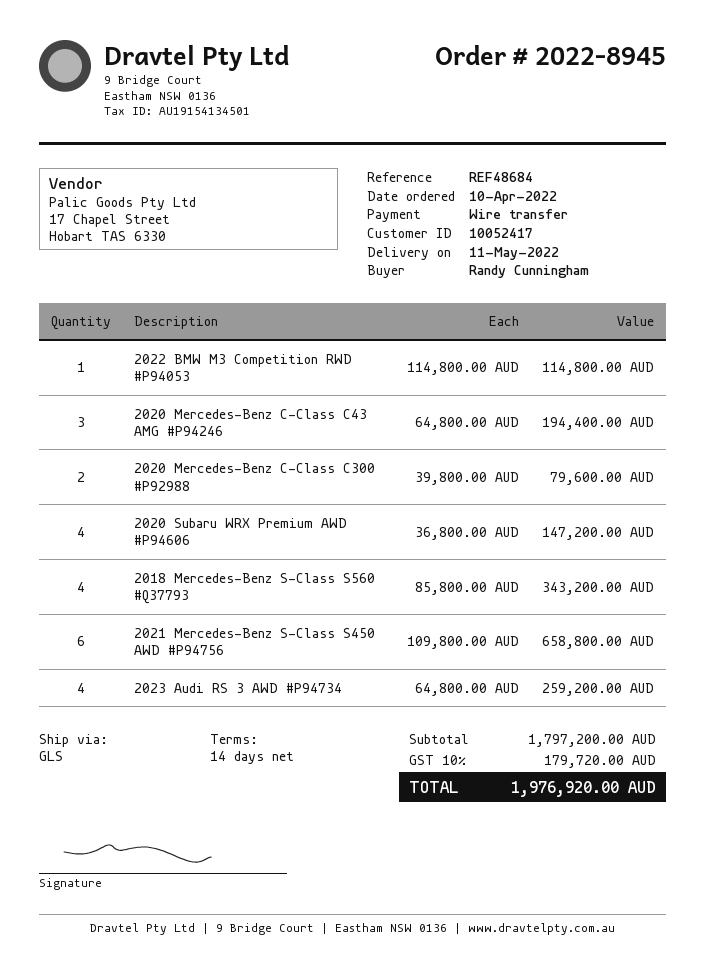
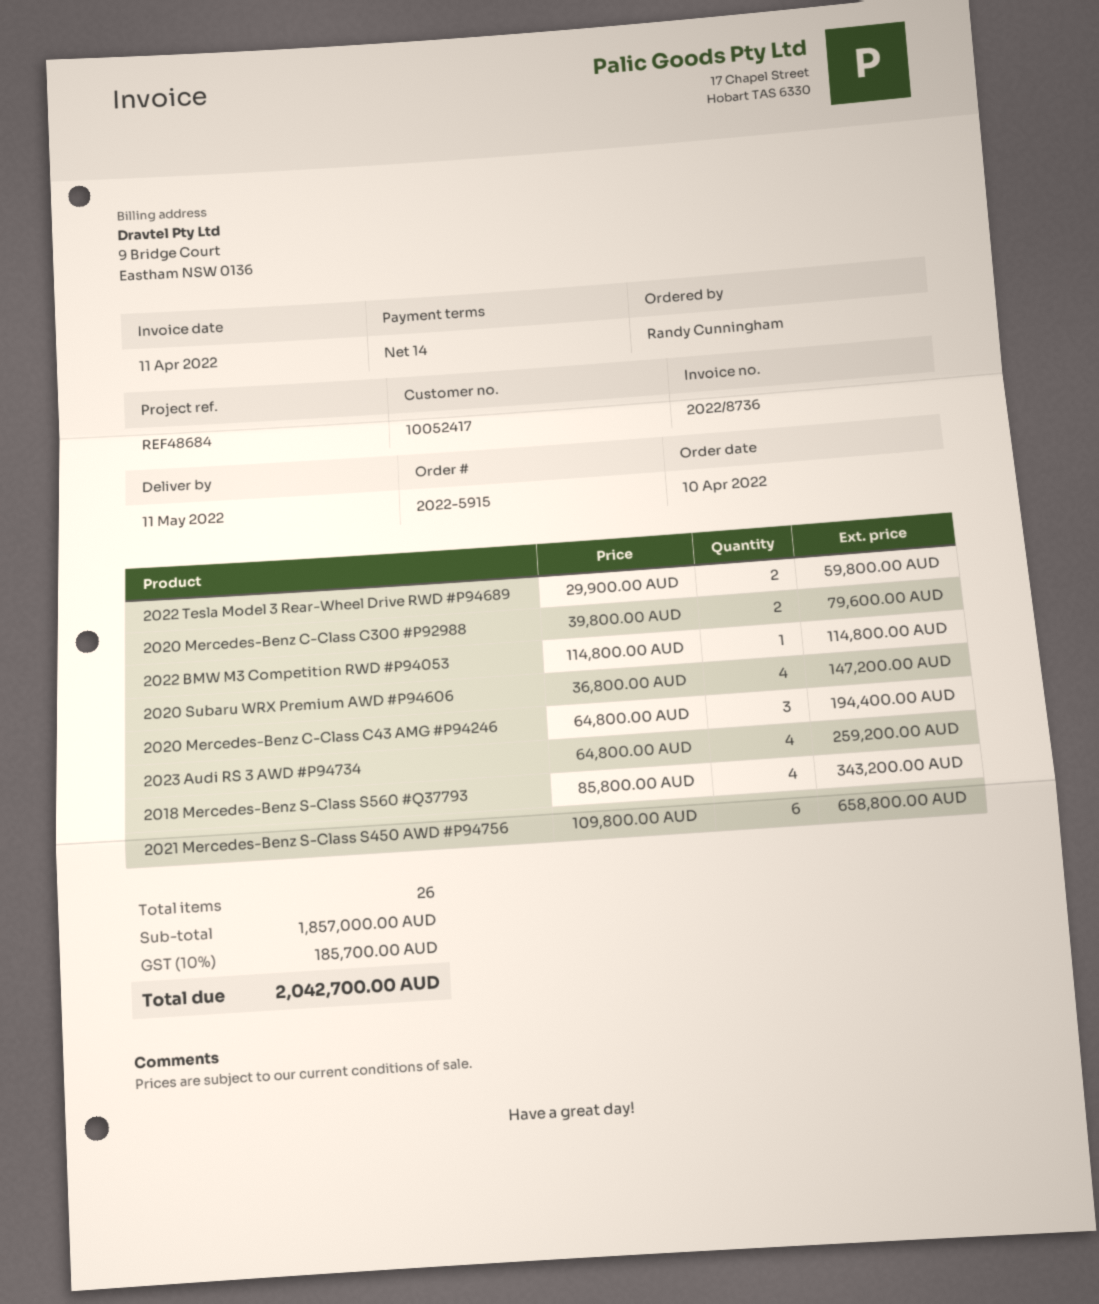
order number: 2022-8945 -> 2022-5915
2022 Tesla Model 3 Rear-Wheel Drive RWD #P94689: none -> 2 x 29900.00 = 59800.00
subtotal: 1797200.00 -> 1857000.00
tax: 10% = 179720.00 -> 10% = 185700.00
total: 1976920.00 -> 2042700.00

